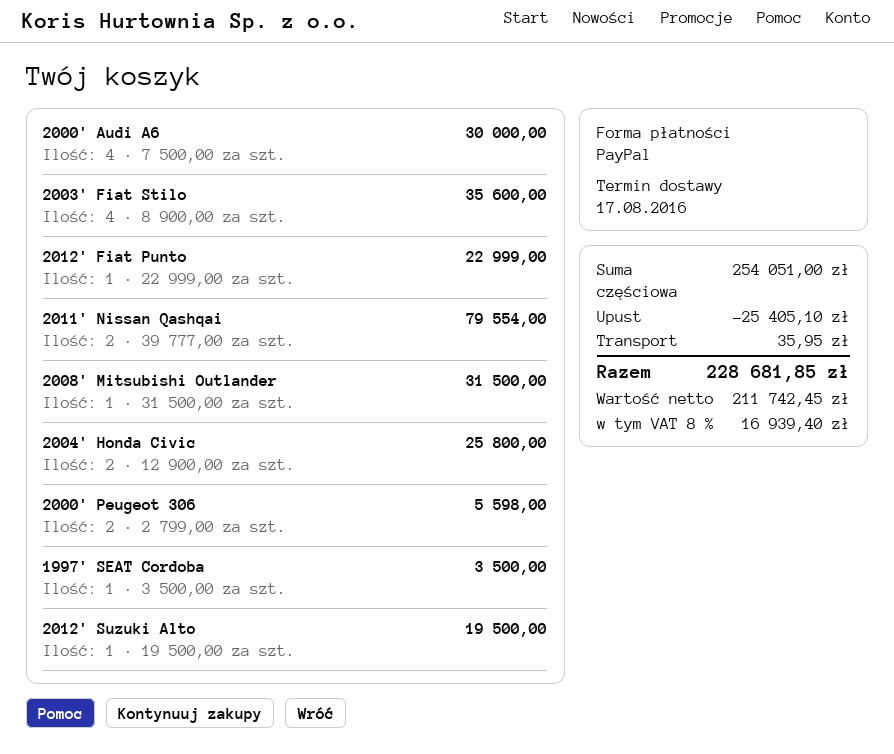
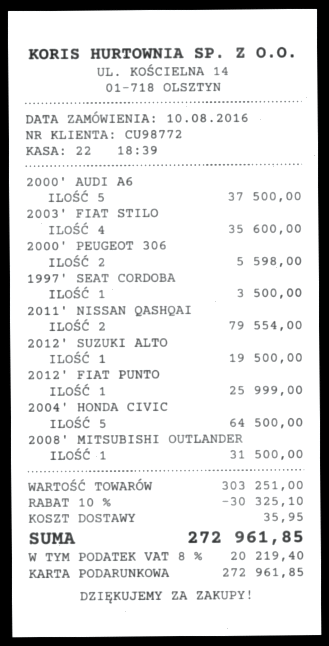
payment method: PayPal -> gift card
2000' Audi A6: 4 for 30000.00 -> 5 for 37500.00
2012' Fiat Punto: 1 for 22999.00 -> 1 for 25999.00
2004' Honda Civic: 2 for 25800.00 -> 5 for 64500.00
subtotal: 254051.00 -> 303251.00
discount: 25405.10 -> 30325.10
tax: 8% = 16939.40 -> 8% = 20219.40
total: 228681.85 -> 272961.85

